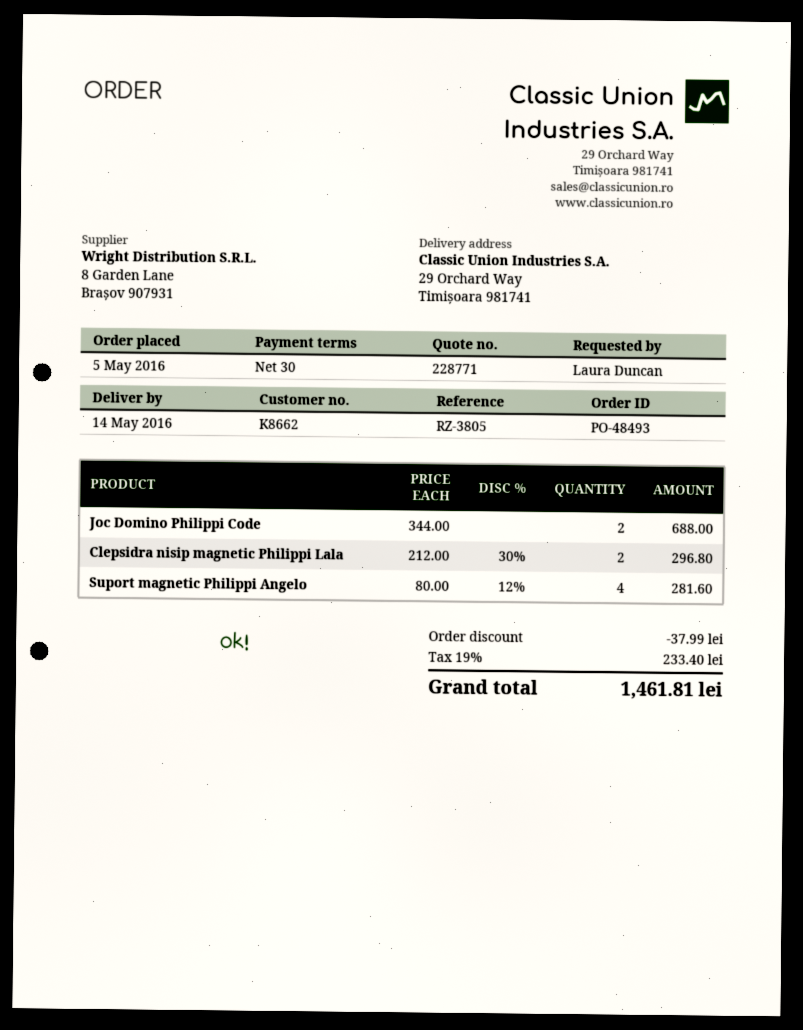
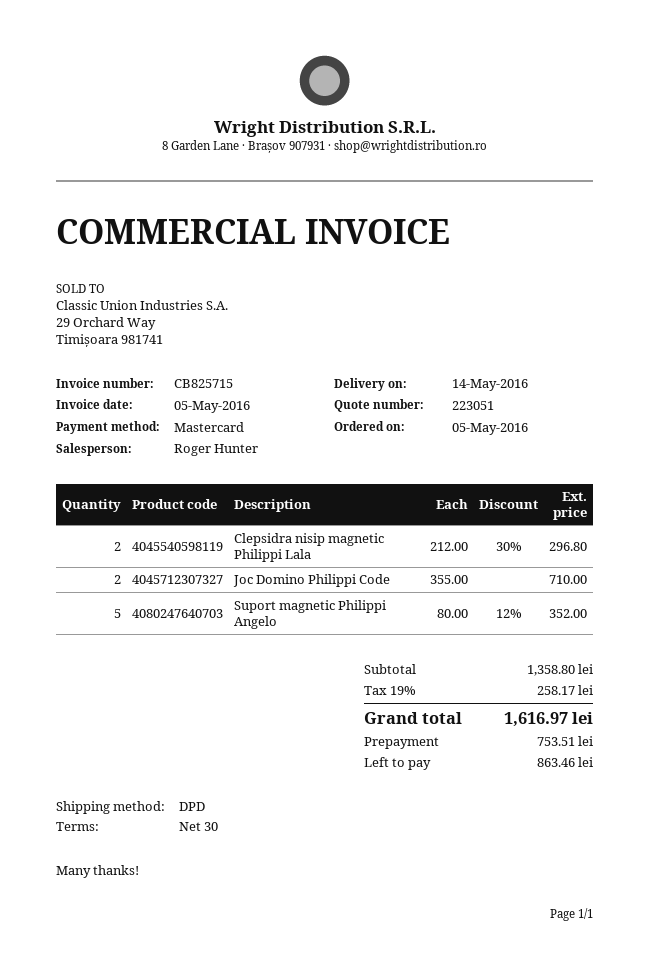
quote number: 228771 -> 223051
Joc Domino Philippi Code: 2 x 344.00 = 688.00 -> 2 x 355.00 = 710.00
Suport magnetic Philippi Angelo: 4 x 80.00 - 12% = 281.60 -> 5 x 80.00 - 12% = 352.00
discount: 37.99 -> none
tax: 19% = 233.40 -> 19% = 258.17
total: 1461.81 -> 1616.97

